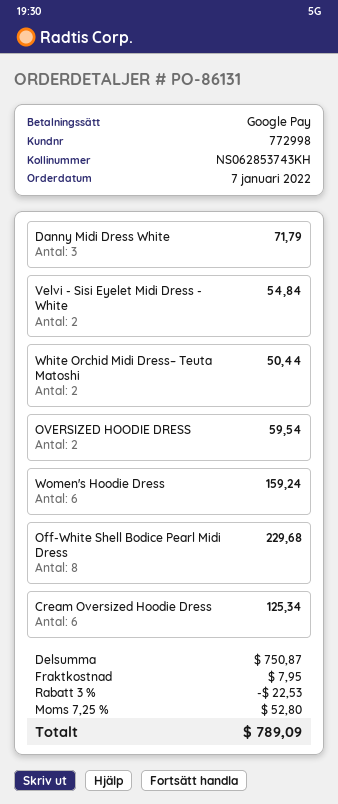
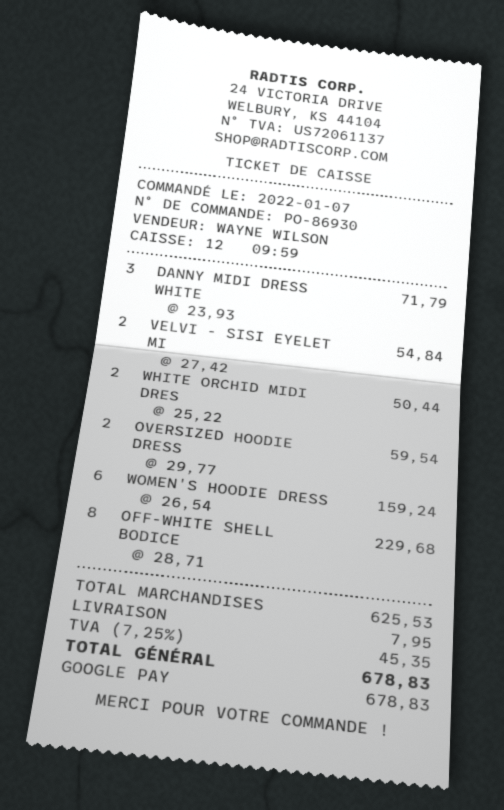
order number: PO-86131 -> PO-86930
Cream Oversized Hoodie Dress: 6 for 125.34 -> none
subtotal: 750.87 -> 625.53
discount: 3% = 22.53 -> none
tax: 7.25% = 52.80 -> 7.25% = 45.35
total: 789.09 -> 678.83

